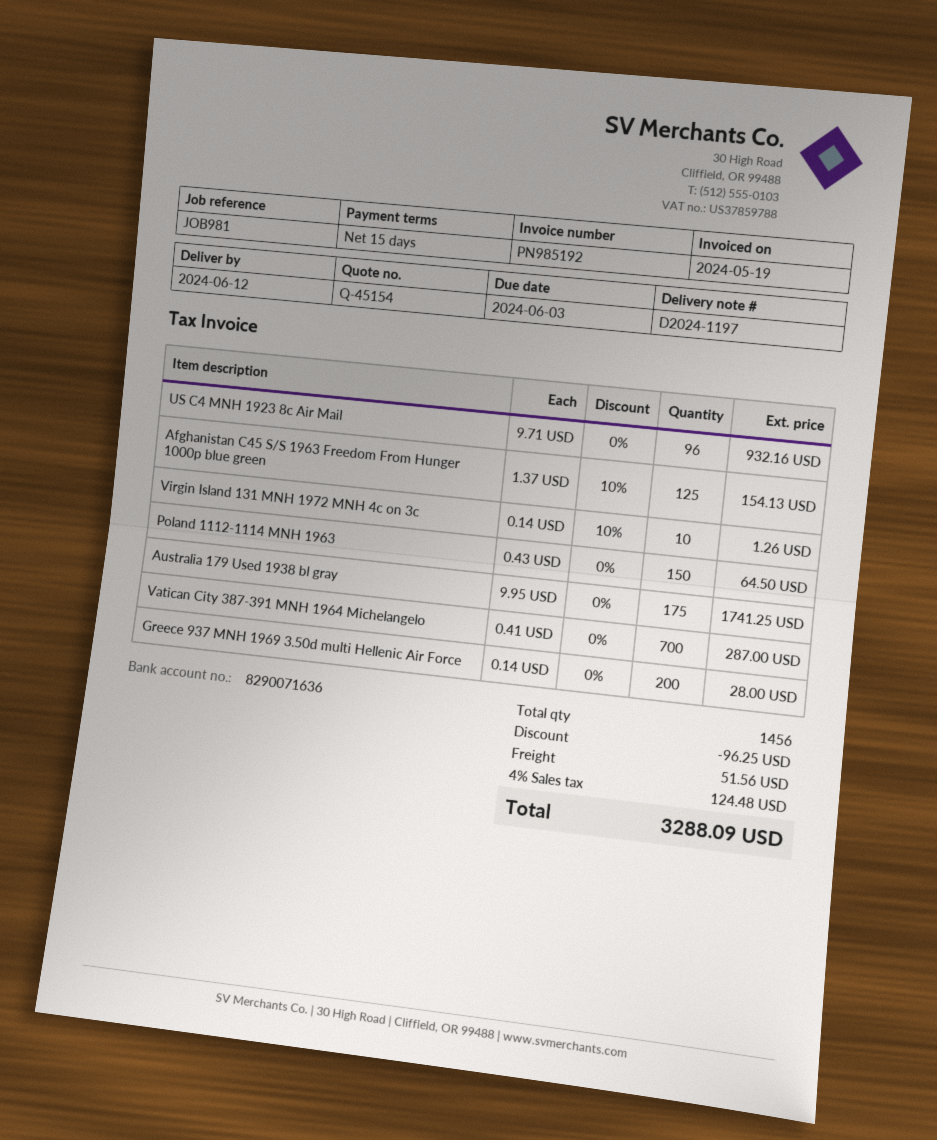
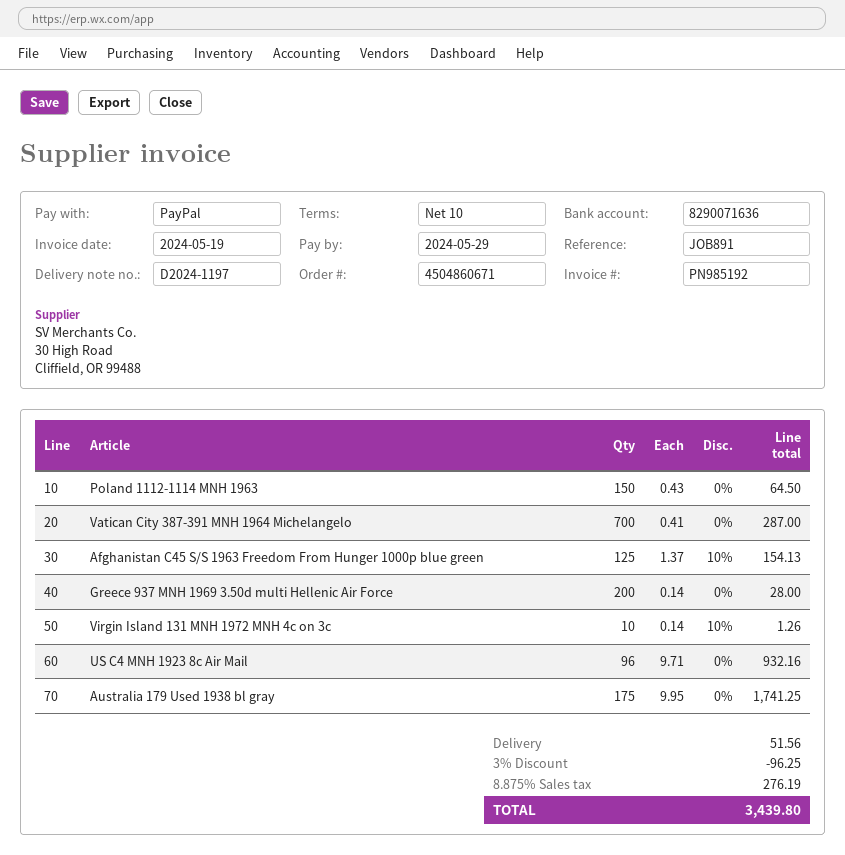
payment terms: 15 days -> 10 days
due date: 2024-06-03 -> 2024-05-29
reference: JOB981 -> JOB891
tax: 4% = 124.48 -> 8.875% = 276.19
total: 3288.09 -> 3439.80

